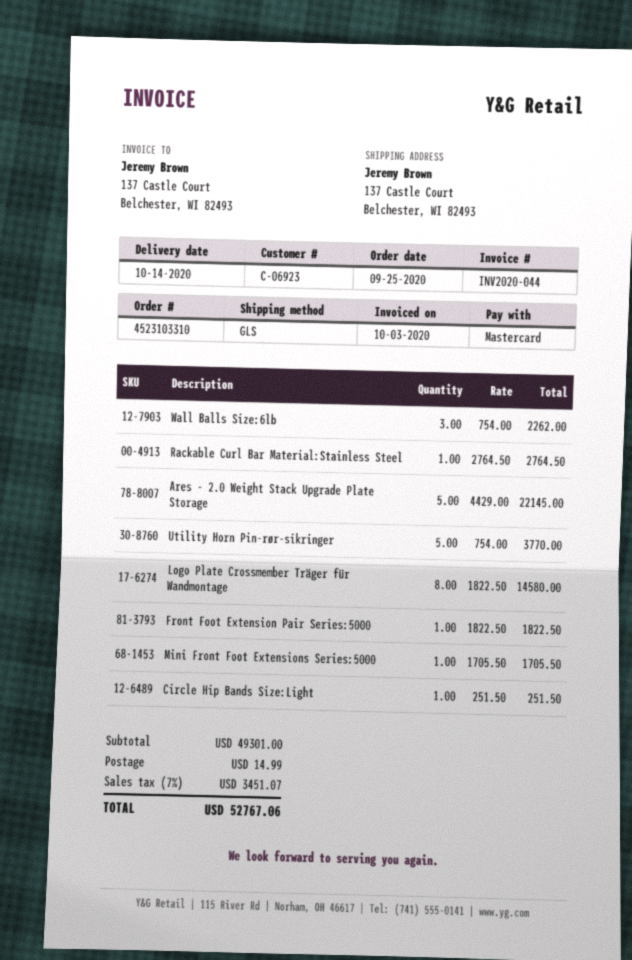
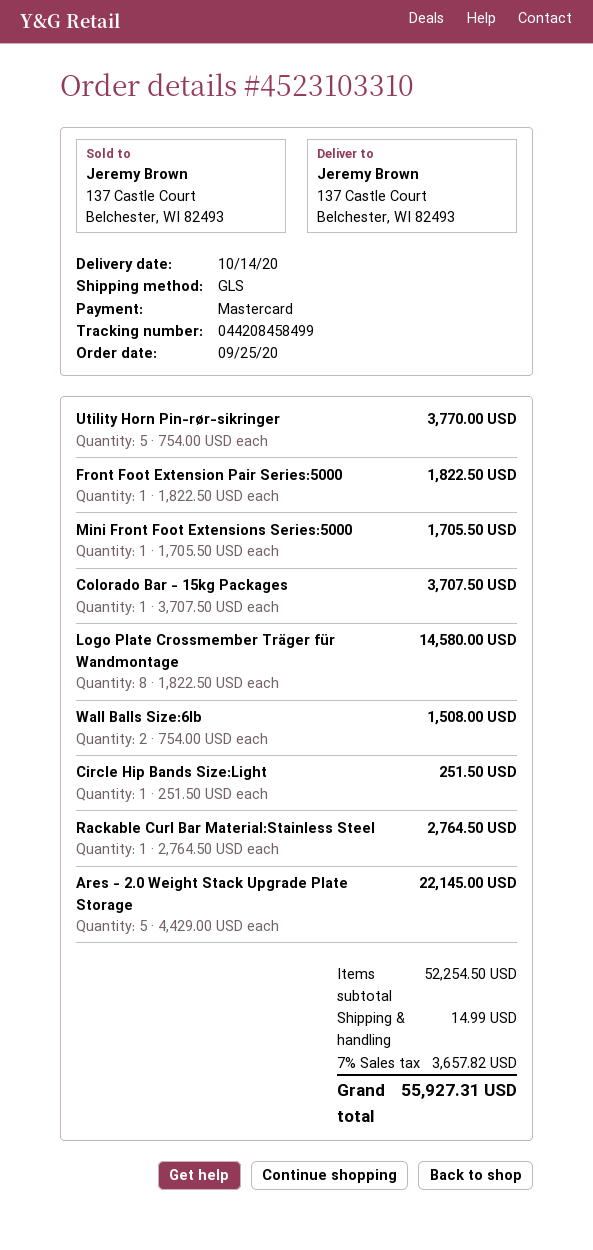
Wall Balls Size:6lb: 3 x 754.00 = 2262.00 -> 2 x 754.00 = 1508.00
Colorado Bar - 15kg Packages: none -> 1 x 3707.50 = 3707.50
subtotal: 49301.00 -> 52254.50
tax: 7% = 3451.07 -> 7% = 3657.82
total: 52767.06 -> 55927.31

